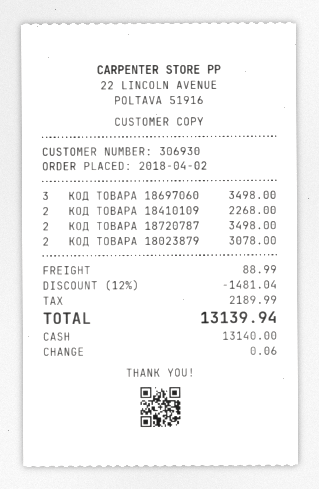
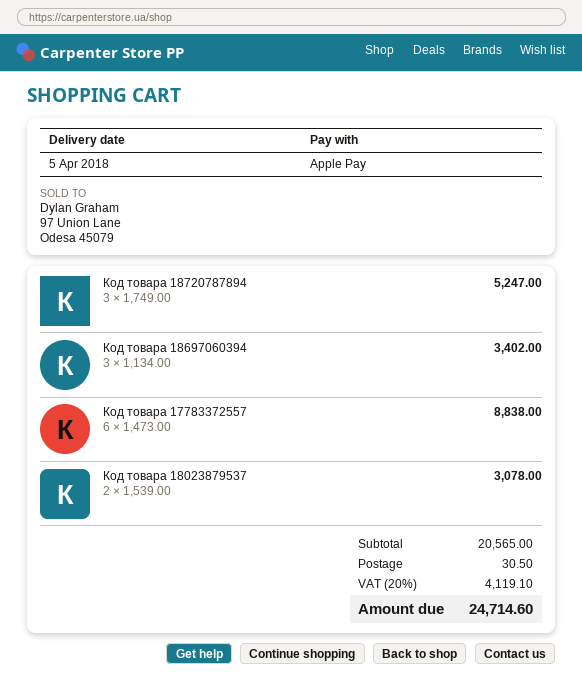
payment method: cash -> Apple Pay
КОД ТОВАРА 18697060: 3 for 3498.00 -> 3 for 3402.00
КОД ТОВАРА 18410109: 2 for 2268.00 -> none
КОД ТОВАРА 18720787: 2 for 3498.00 -> 3 for 5247.00
Код товара 17783372557: none -> 6 for 8838.00
discount: 12% = 1481.04 -> none
shipping: 88.99 -> 30.50
tax: 2189.99 -> 4119.10
total: 13139.94 -> 24714.60

